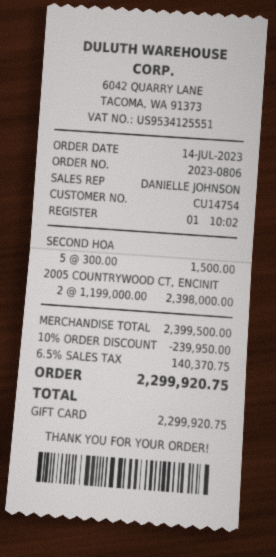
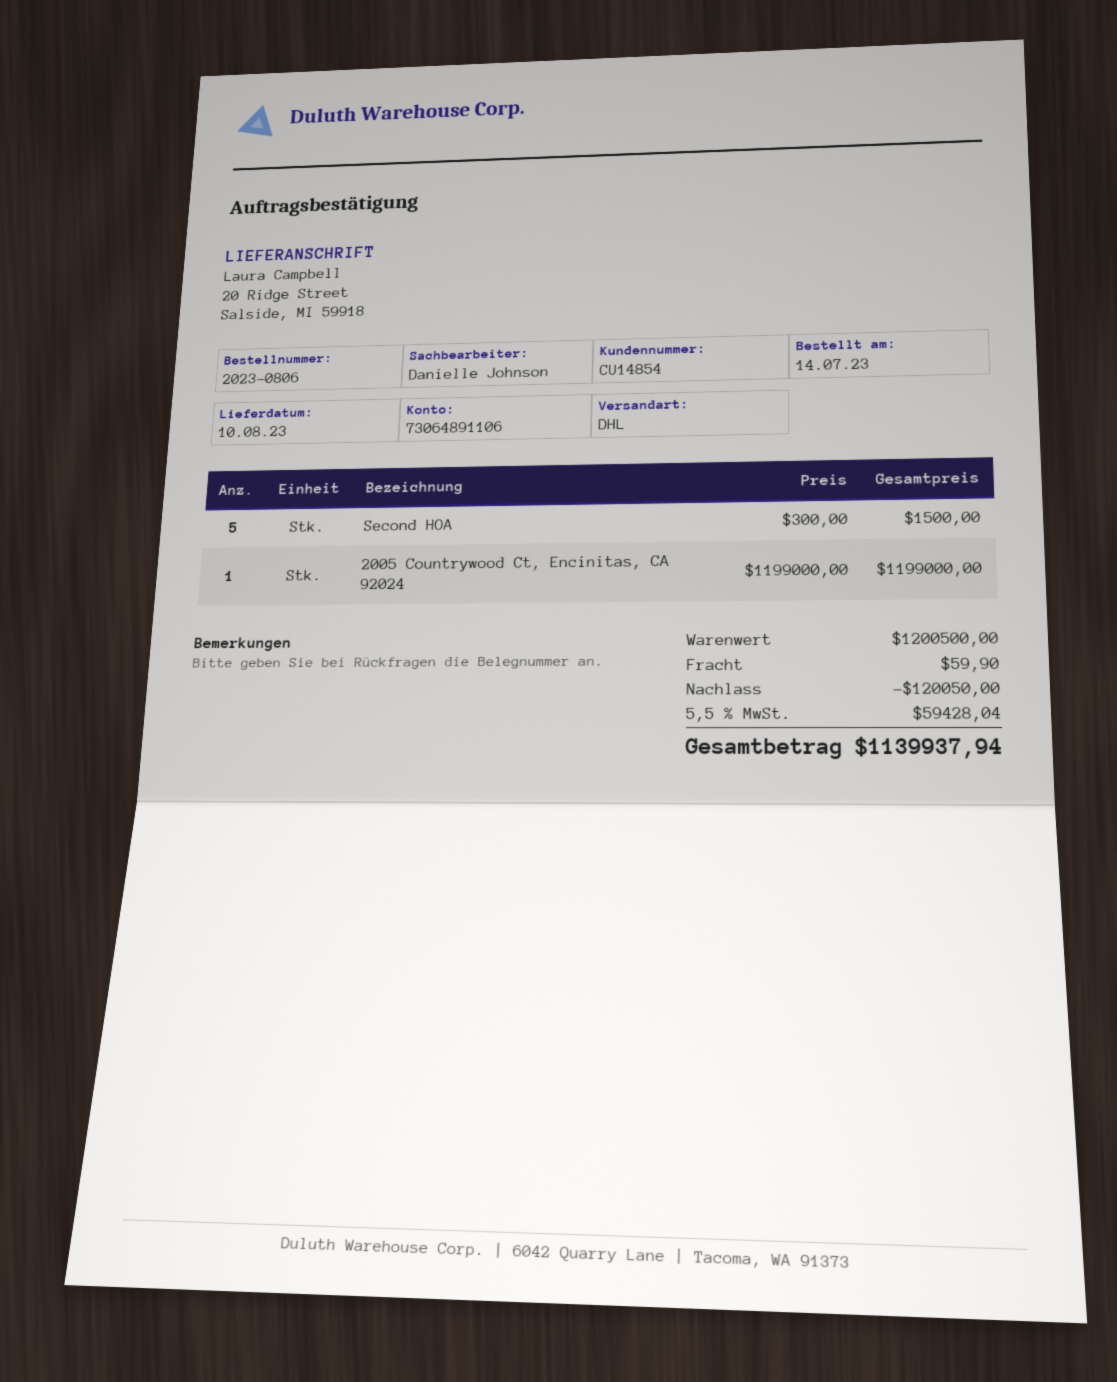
customer number: CU14754 -> CU14854
2005 COUNTRYWOOD CT, ENCINIT: 2 x 1199000.00 = 2398000.00 -> 1 x 1199000.00 = 1199000.00
subtotal: 2399500.00 -> 1200500.00
discount: 239950.00 -> 120050.00
shipping: none -> 59.90
tax: 6.5% = 140370.75 -> 5.5% = 59428.04
total: 2299920.75 -> 1139937.94

